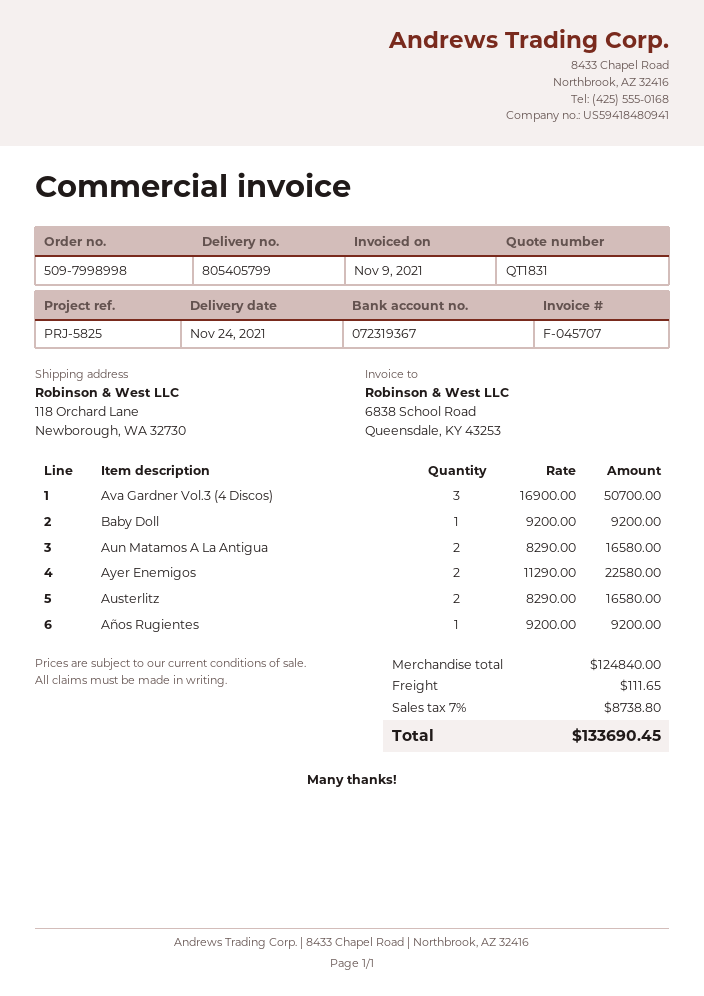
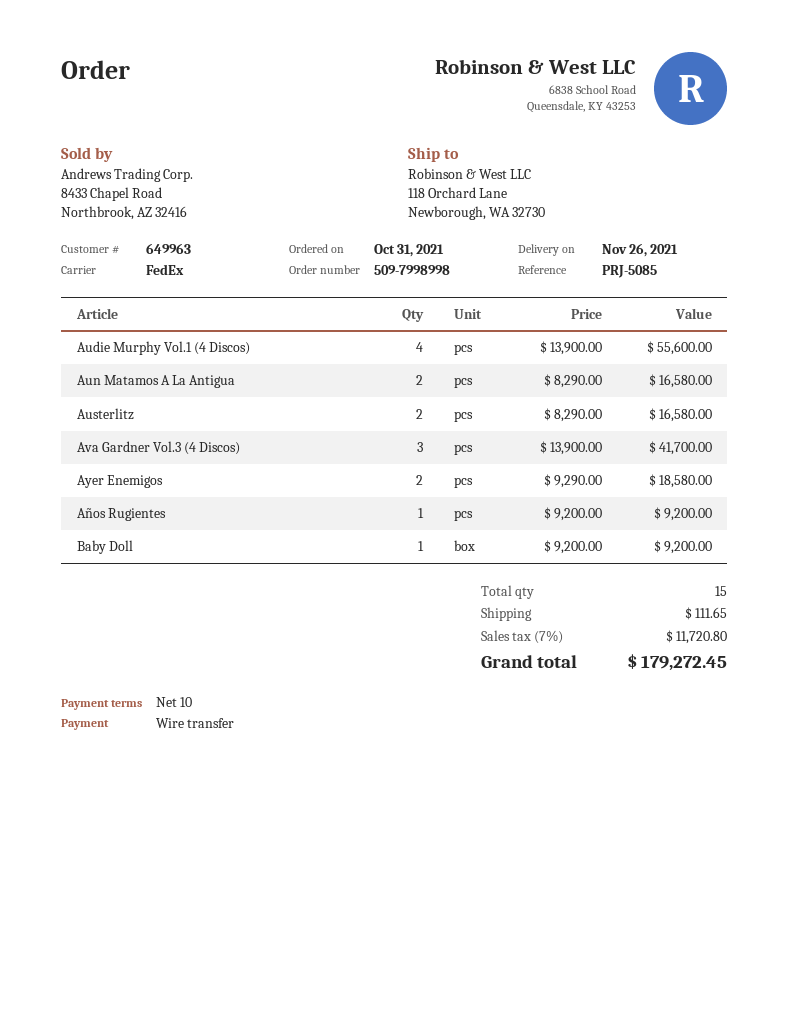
delivery date: 2021-11-24 -> 2021-11-26
reference: PRJ-5825 -> PRJ-5085
Ava Gardner Vol.3 (4 Discos): 3 x 16900.00 = 50700.00 -> 3 x 13900.00 = 41700.00
Ayer Enemigos: 2 x 11290.00 = 22580.00 -> 2 x 9290.00 = 18580.00
Audie Murphy Vol.1 (4 Discos): none -> 4 x 13900.00 = 55600.00
tax: 7% = 8738.80 -> 7% = 11720.80
total: 133690.45 -> 179272.45

